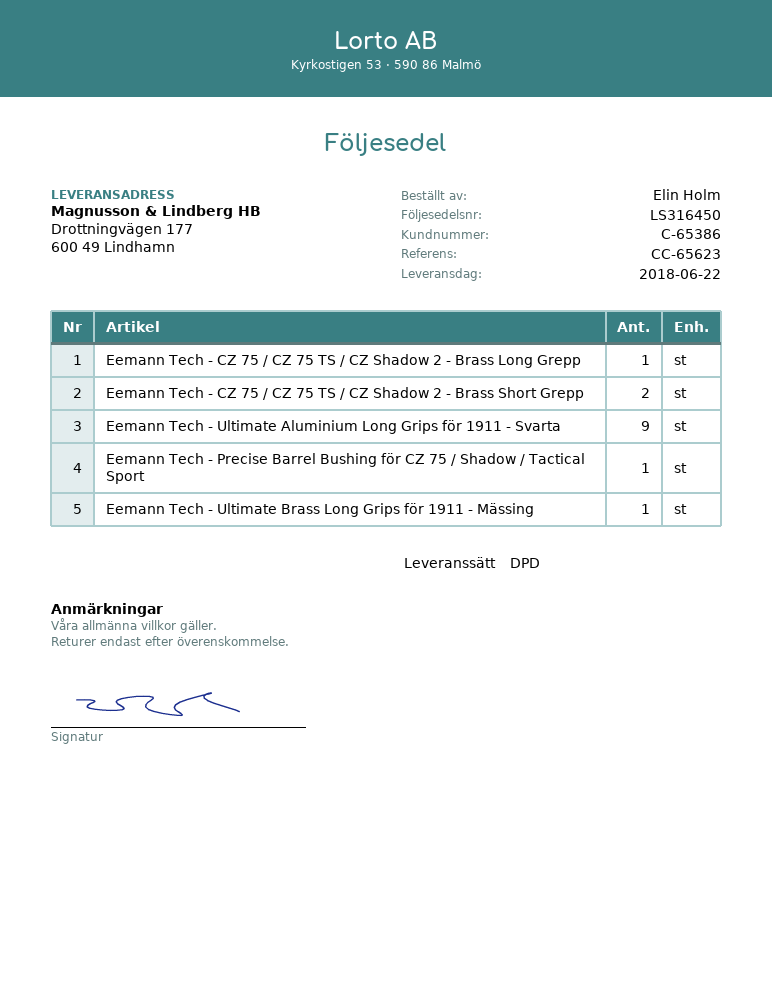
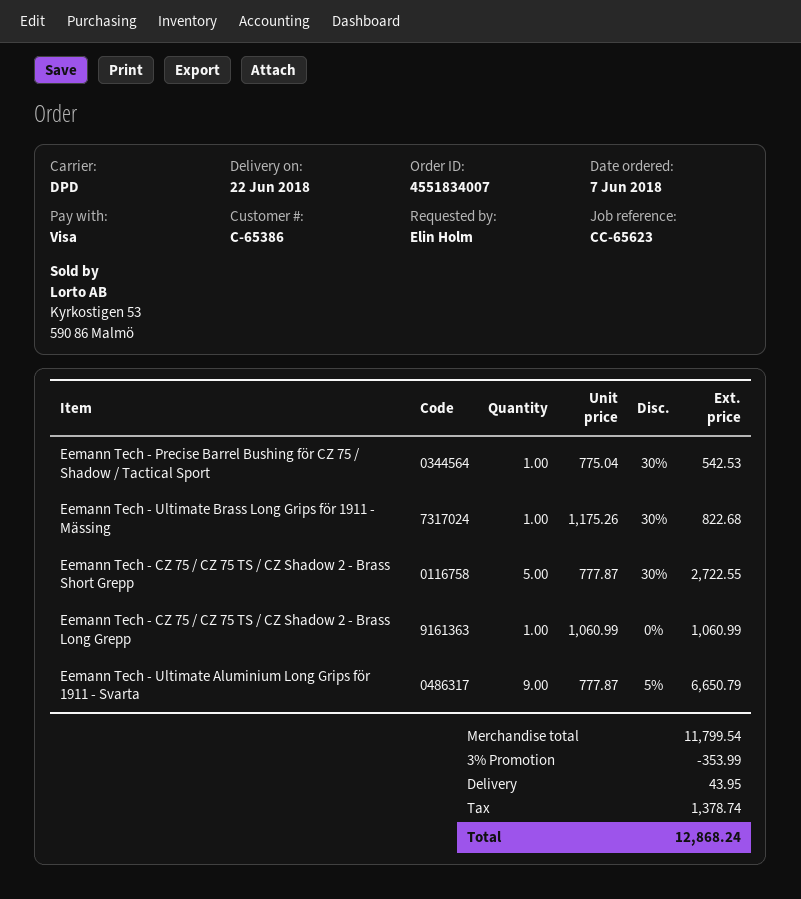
Eemann Tech - CZ 75 / CZ 75 TS / CZ Shadow 2 - Brass Short Grepp: 2 -> 5

